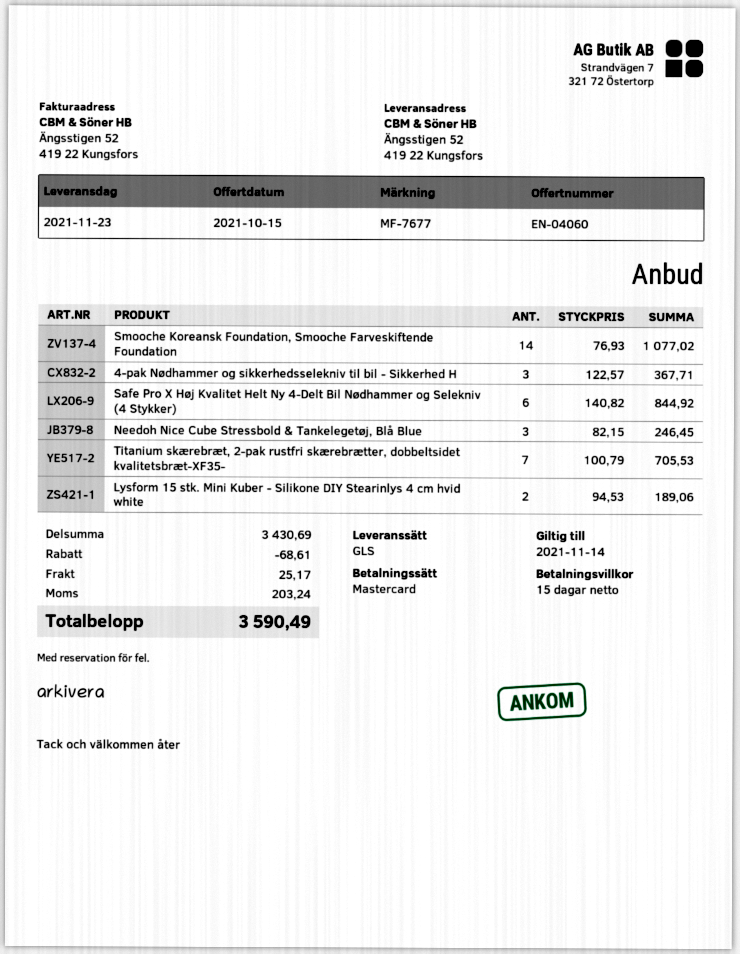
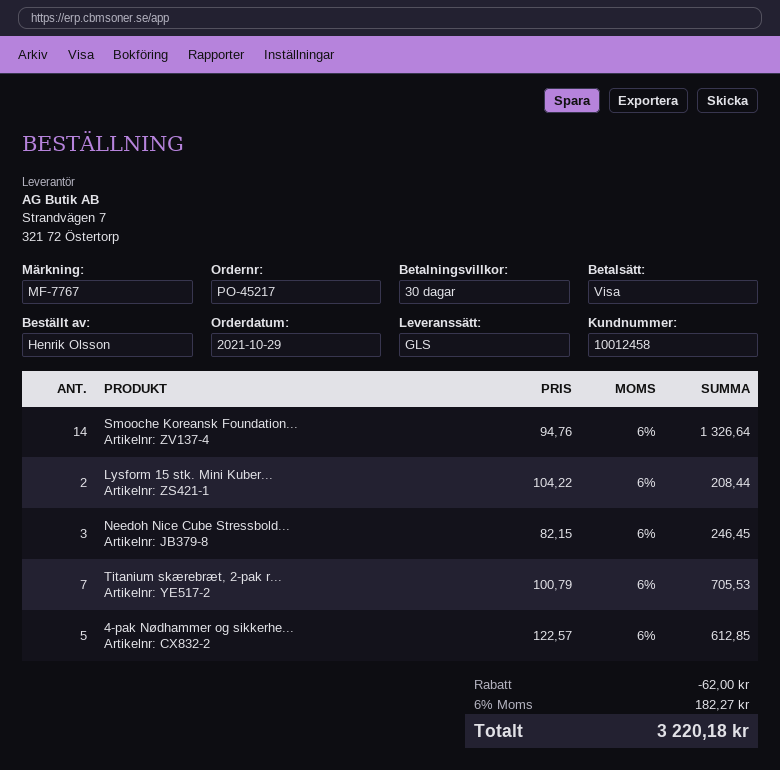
payment terms: 15 days -> 30 days
reference: MF-7677 -> MF-7767
payment method: Mastercard -> Visa
Smooche Koreansk Foundation, Smooche Farveskiftende Foundation: 14 x 76.93 = 1077.02 -> 14 x 94.76 = 1326.64
4-pak Nødhammer og sikkerhedsselekniv til bil - Sikkerhed H: 3 x 122.57 = 367.71 -> 5 x 122.57 = 612.85
Safe Pro X Høj Kvalitet Helt Ny 4-Delt Bil Nødhammer og Selekniv (4 Stykker): 6 x 140.82 = 844.92 -> none
Lysform 15 stk. Mini Kuber - Silikone DIY Stearinlys 4 cm hvid white: 2 x 94.53 = 189.06 -> 2 x 104.22 = 208.44
discount: 68.61 -> 62.00
shipping: 25.17 -> none
tax: 203.24 -> 182.27
total: 3590.49 -> 3220.18

